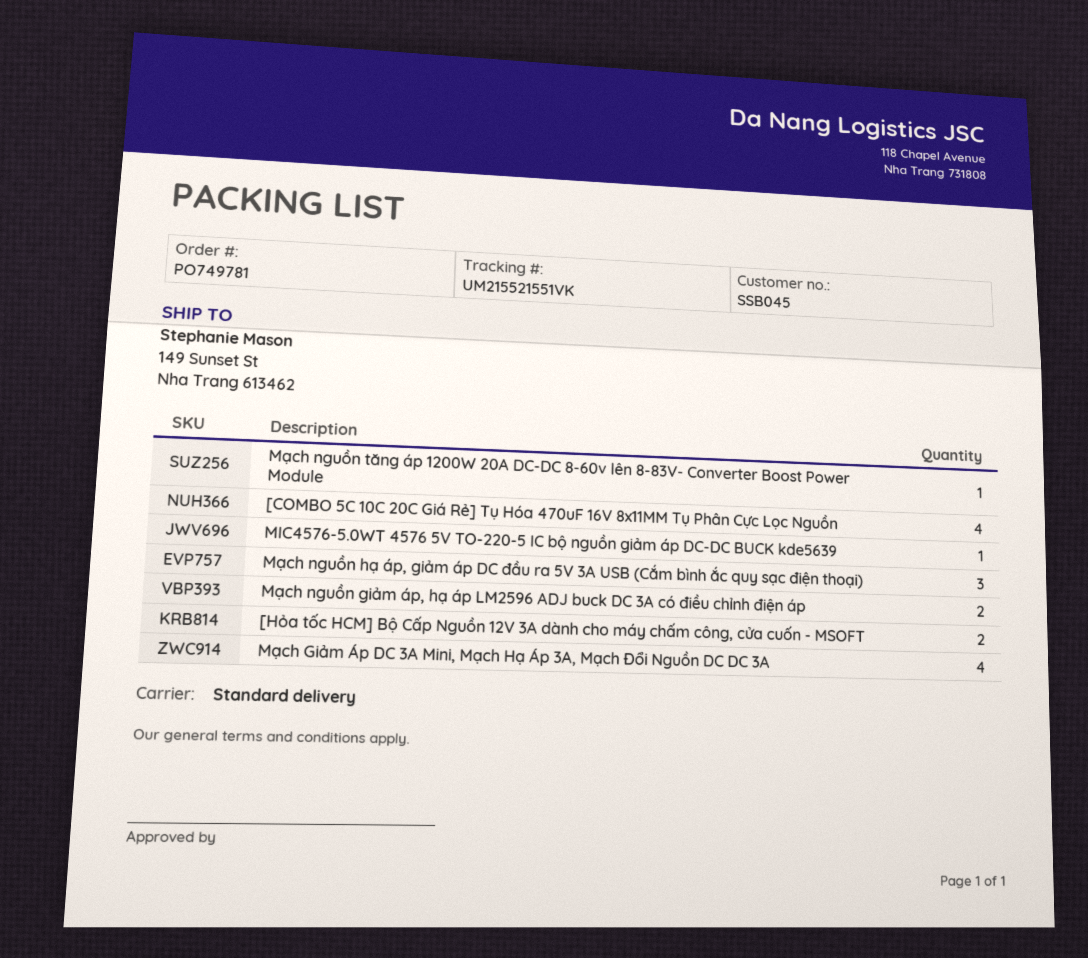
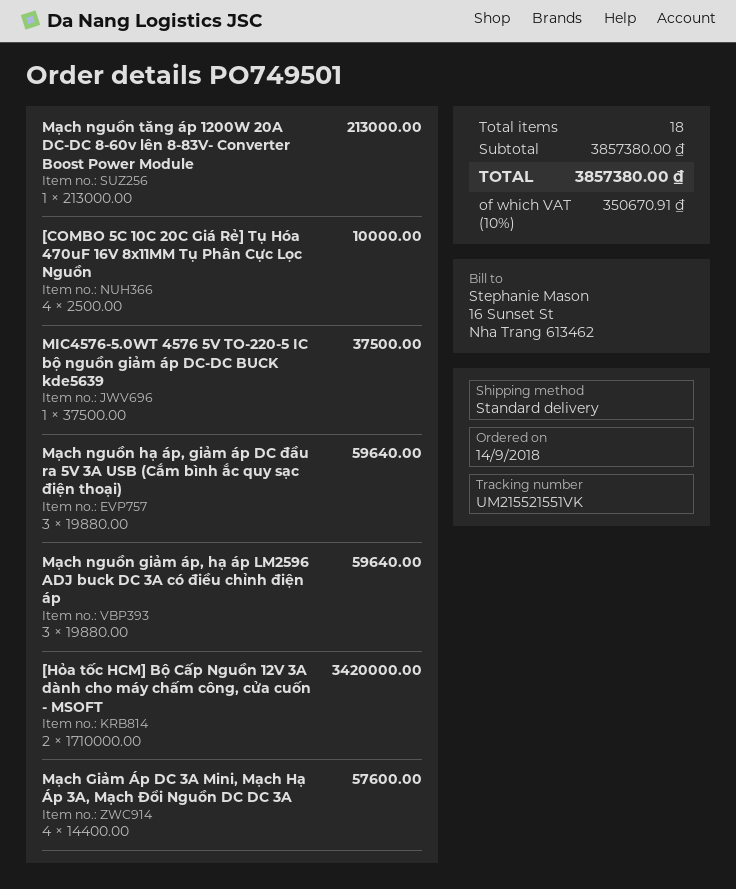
order number: PO749781 -> PO749501
Mạch nguồn giảm áp, hạ áp LM2596 ADJ buck DC 3A có điều chỉnh điện áp: 2 -> 3

